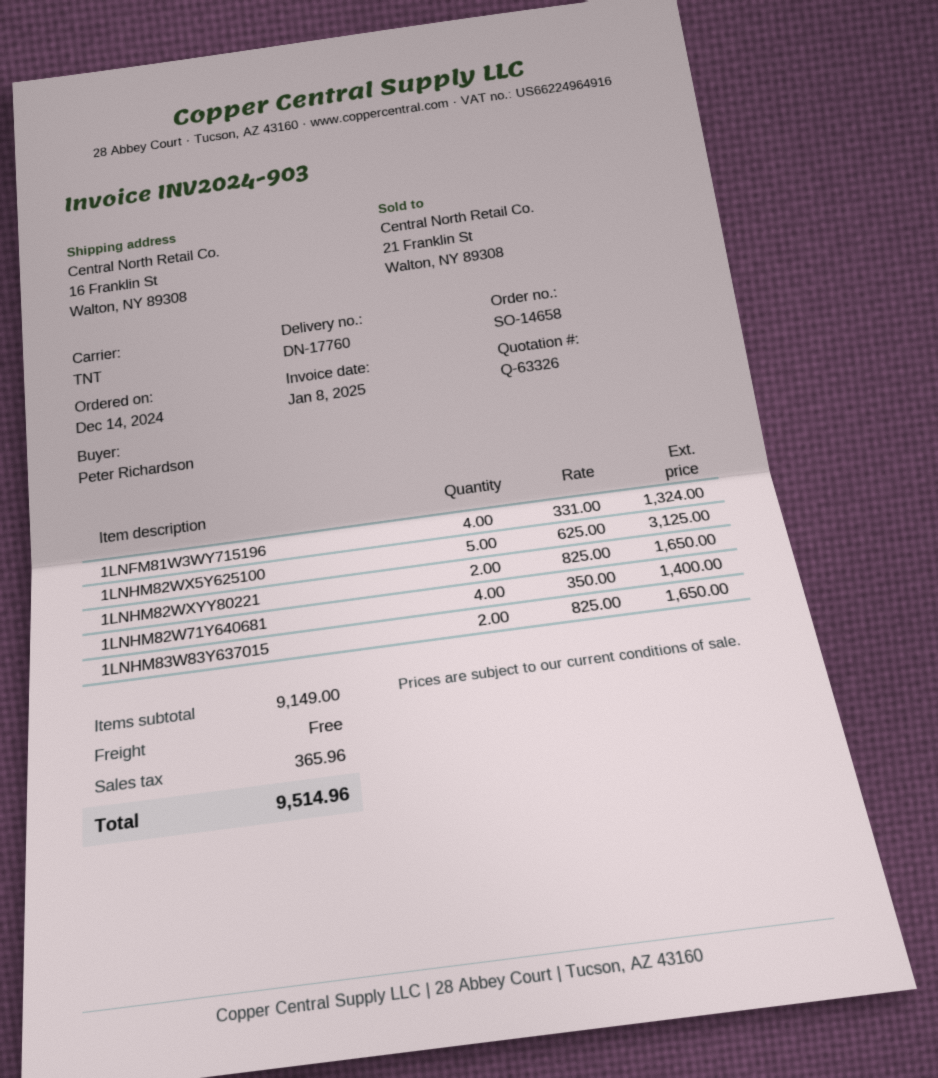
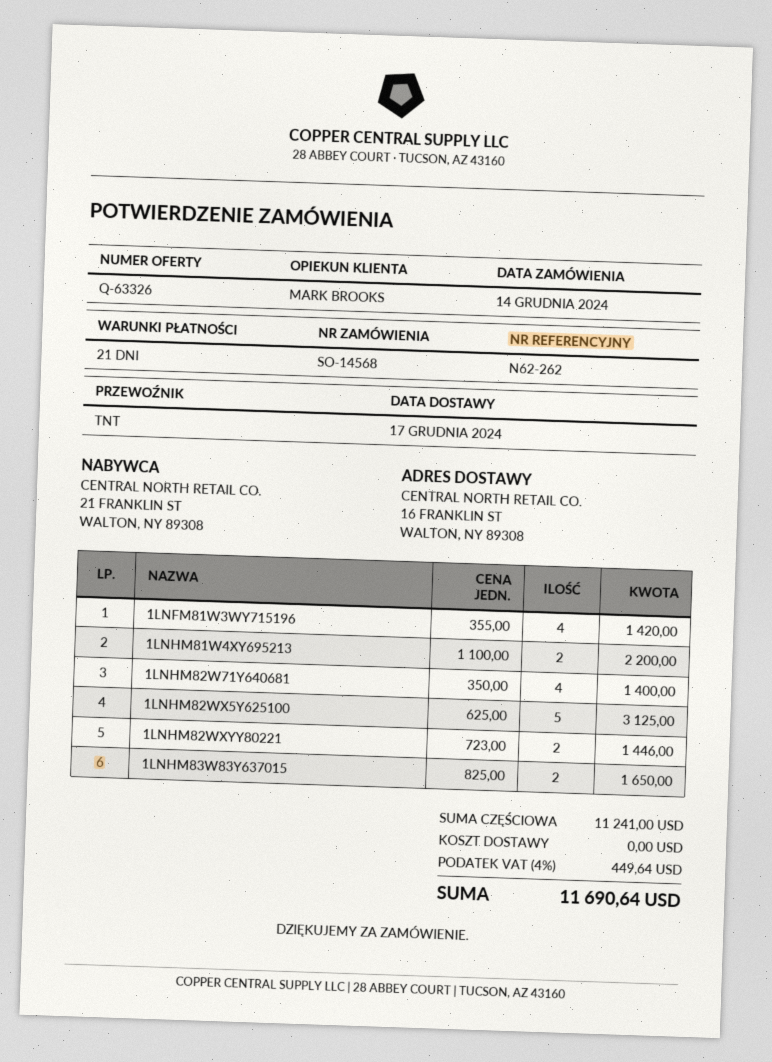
order number: SO-14658 -> SO-14568
1LNFM81W3WY715196: 4 x 331.00 = 1324.00 -> 4 x 355.00 = 1420.00
1LNHM82WXYY80221: 2 x 825.00 = 1650.00 -> 2 x 723.00 = 1446.00
1LNHM81W4XY695213: none -> 2 x 1100.00 = 2200.00
subtotal: 9149.00 -> 11241.00
tax: 365.96 -> 449.64
total: 9514.96 -> 11690.64

